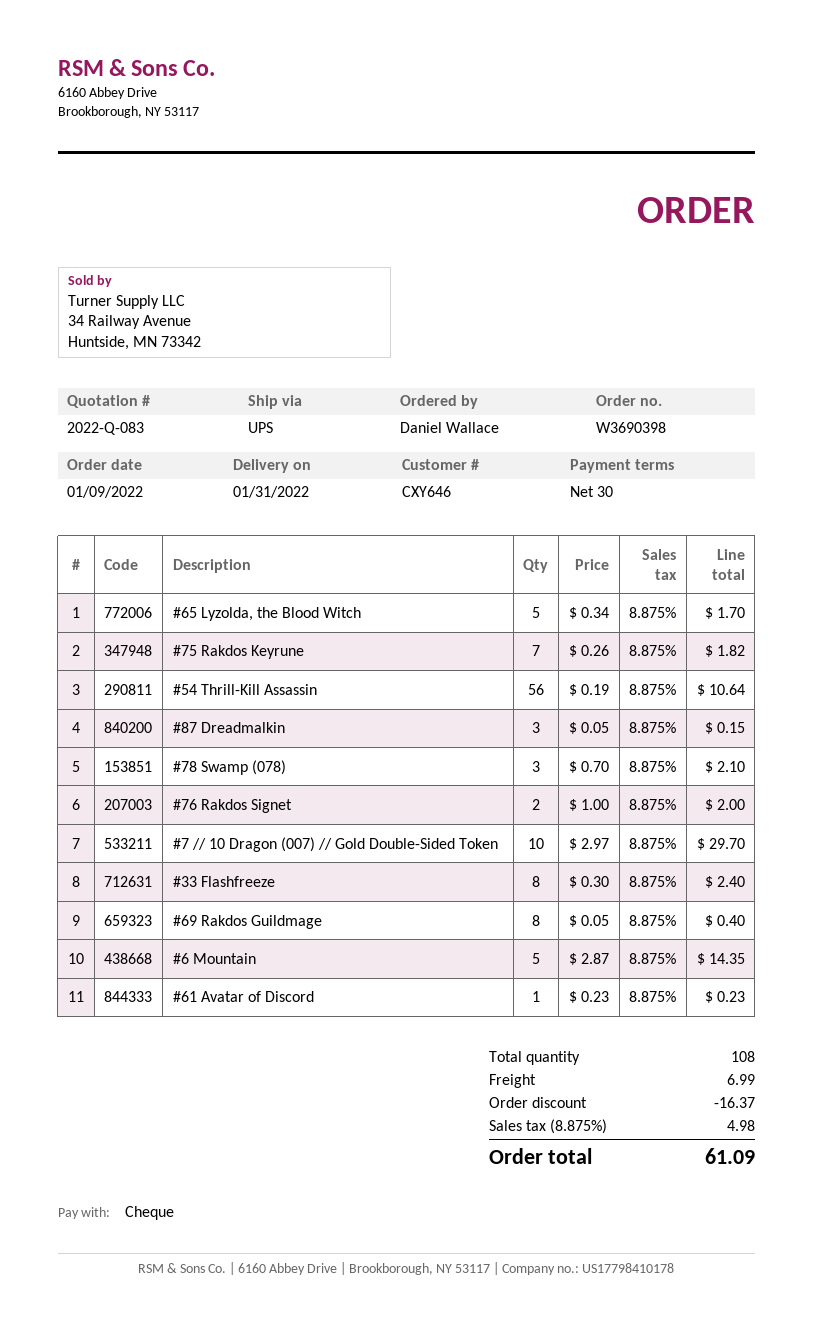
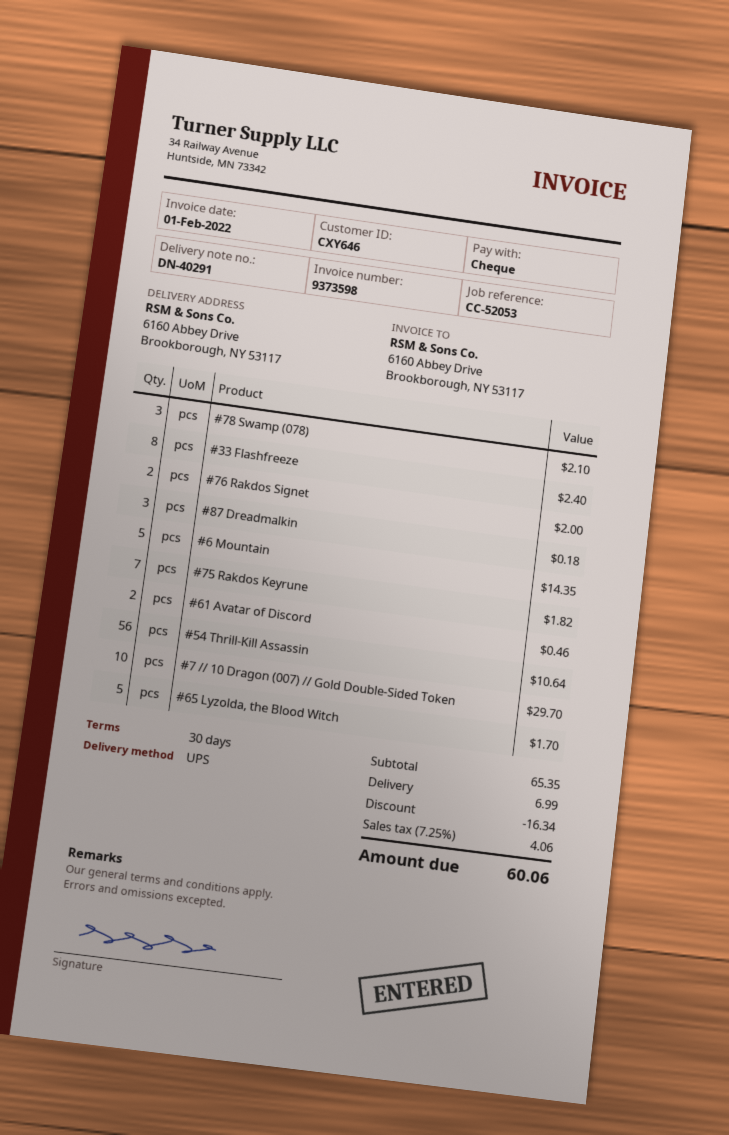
#87 Dreadmalkin: 3 for 0.15 -> 3 for 0.18
#69 Rakdos Guildmage: 8 for 0.40 -> none
#61 Avatar of Discord: 1 for 0.23 -> 2 for 0.46
discount: 16.37 -> 16.34
tax: 8.875% = 4.98 -> 7.25% = 4.06
total: 61.09 -> 60.06

